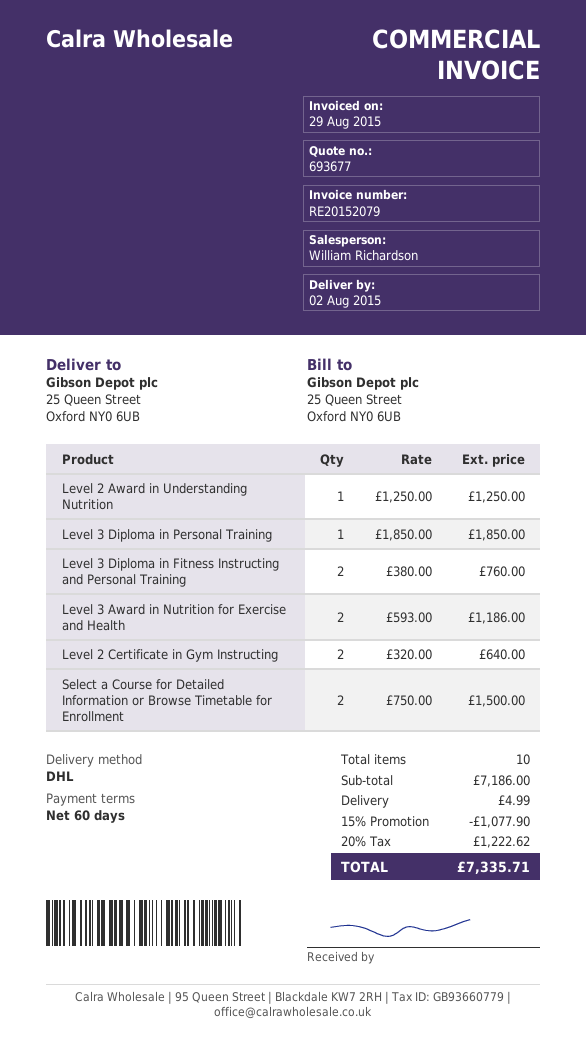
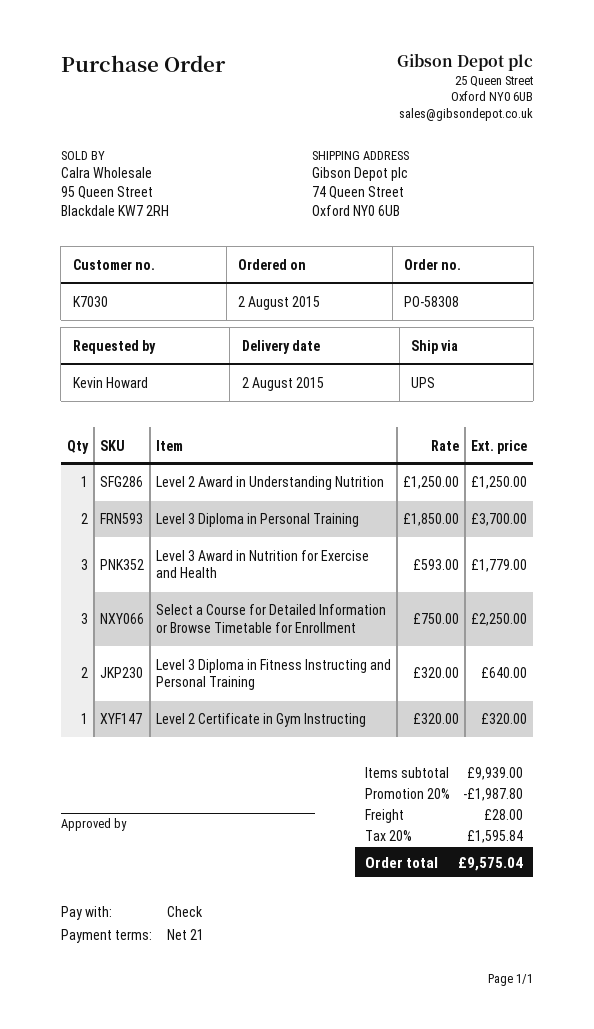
payment terms: 60 days -> 21 days
shipping method: DHL -> UPS
ship to: 25 Queen Street, Oxford NY0 6UB -> 74 Queen Street, Oxford NY0 6UB
Level 3 Diploma in Personal Training: 1 x 1850.00 = 1850.00 -> 2 x 1850.00 = 3700.00
Level 3 Diploma in Fitness Instructing and Personal Training: 2 x 380.00 = 760.00 -> 2 x 320.00 = 640.00
Level 3 Award in Nutrition for Exercise and Health: 2 x 593.00 = 1186.00 -> 3 x 593.00 = 1779.00
Level 2 Certificate in Gym Instructing: 2 x 320.00 = 640.00 -> 1 x 320.00 = 320.00
Select a Course for Detailed Information or Browse Timetable for Enrollment: 2 x 750.00 = 1500.00 -> 3 x 750.00 = 2250.00
subtotal: 7186.00 -> 9939.00
discount: 15% = 1077.90 -> 20% = 1987.80
shipping: 4.99 -> 28.00
tax: 20% = 1222.62 -> 20% = 1595.84
total: 7335.71 -> 9575.04

